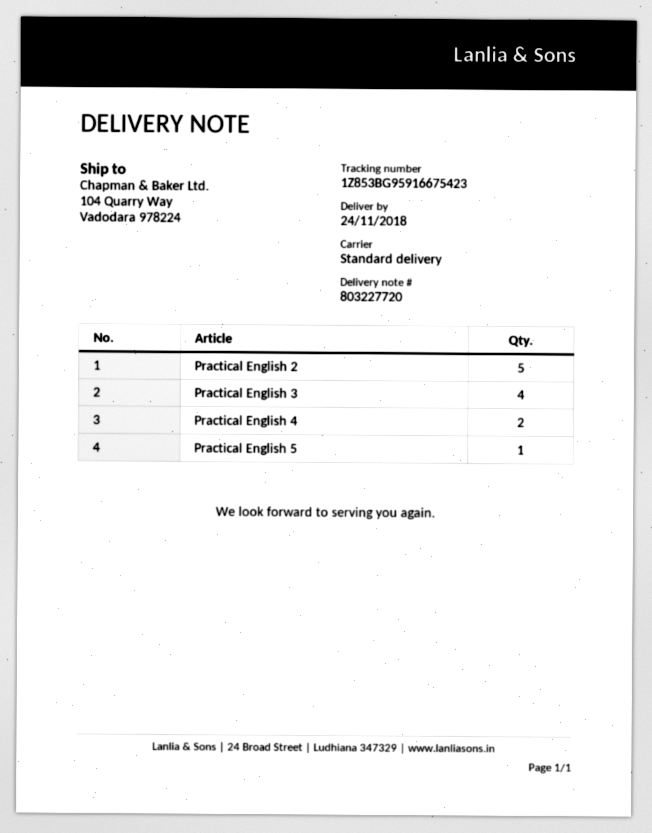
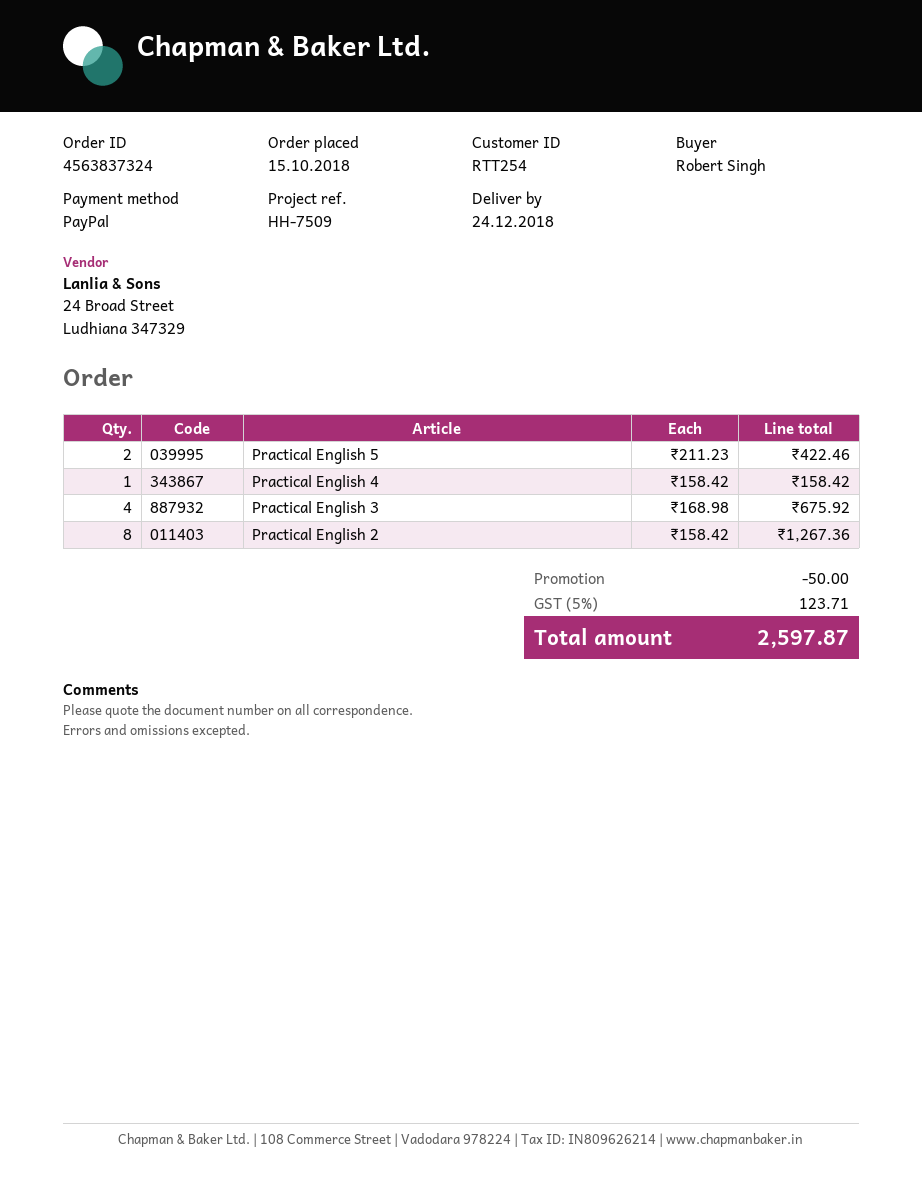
delivery date: 2018-11-24 -> 2018-12-24
Practical English 2: 5 -> 8
Practical English 4: 2 -> 1
Practical English 5: 1 -> 2

